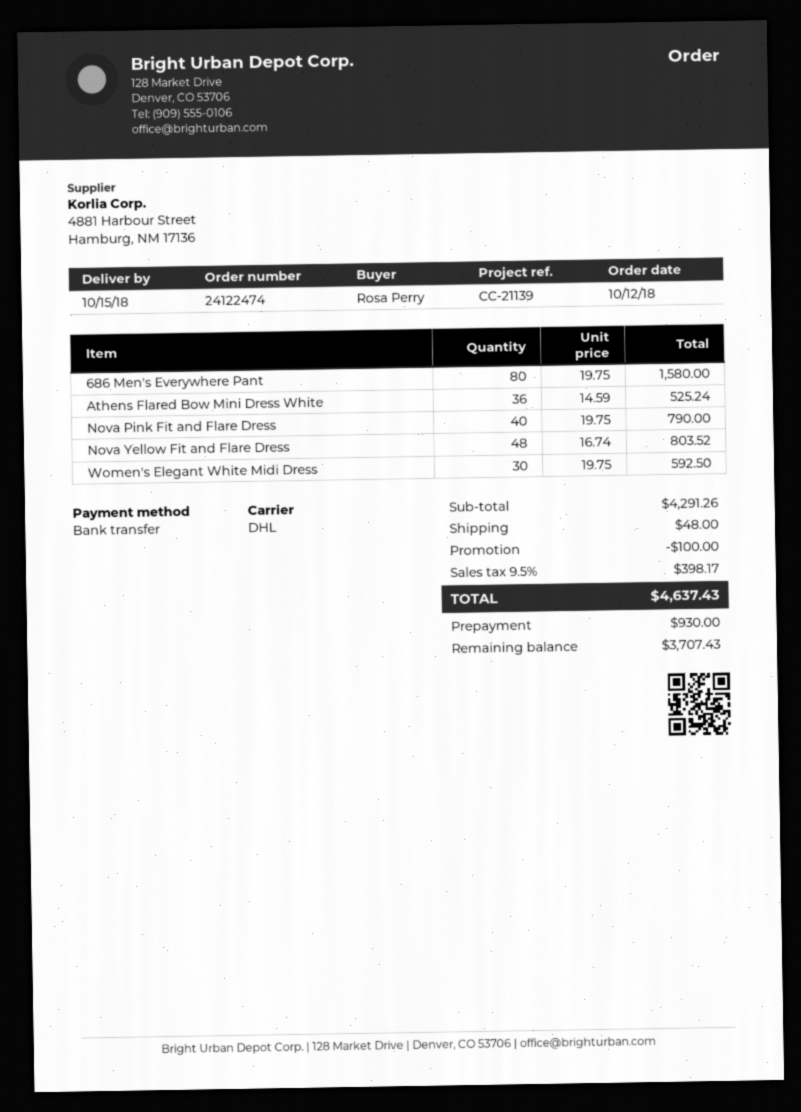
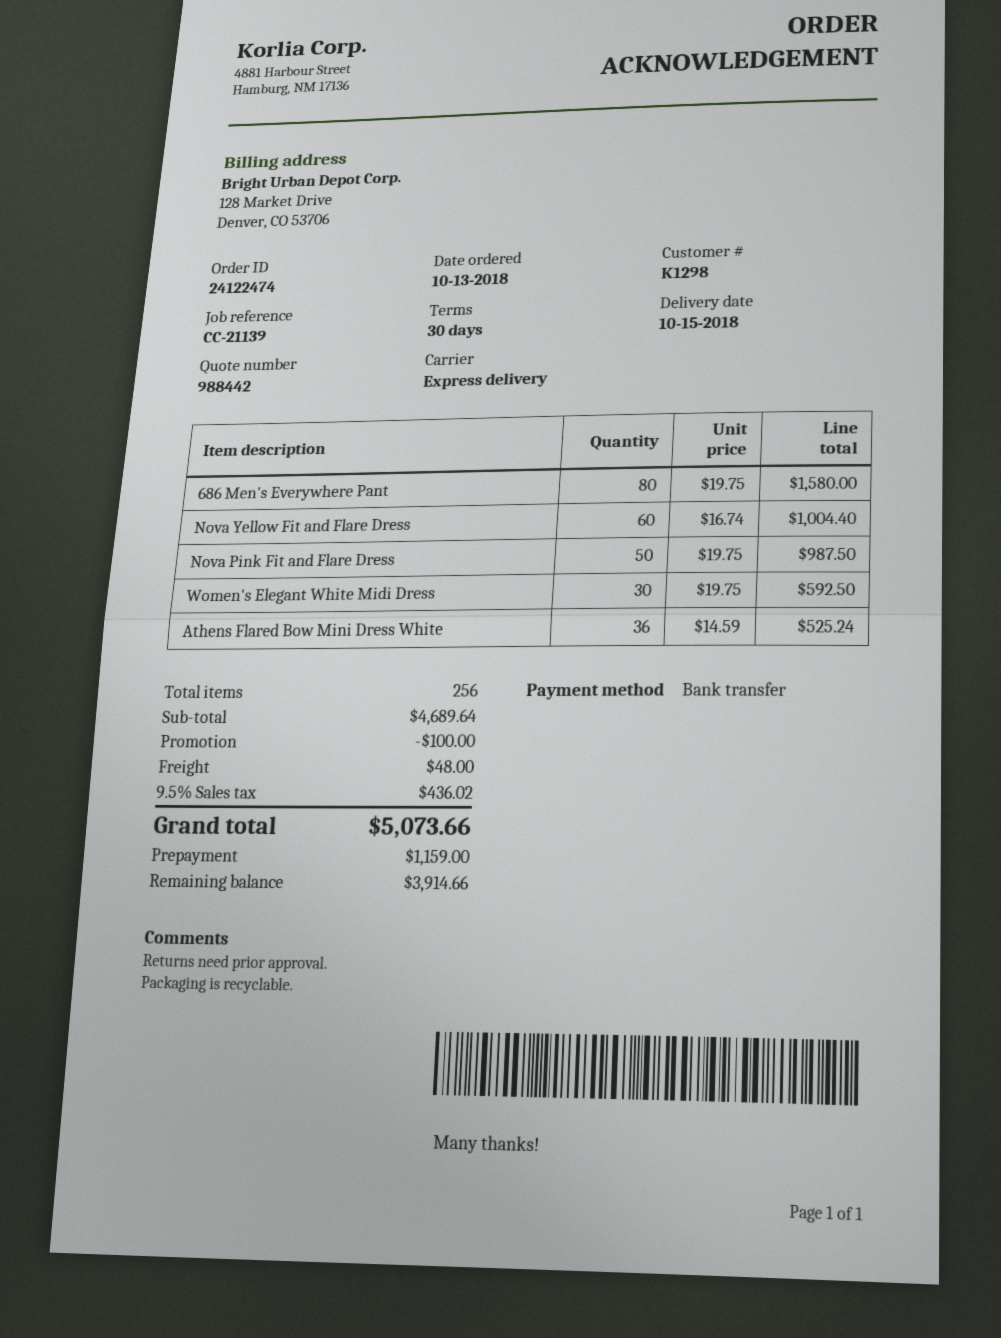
order date: 2018-10-12 -> 2018-10-13
shipping method: DHL -> express
Nova Pink Fit and Flare Dress: 40 x 19.75 = 790.00 -> 50 x 19.75 = 987.50
Nova Yellow Fit and Flare Dress: 48 x 16.74 = 803.52 -> 60 x 16.74 = 1004.40
subtotal: 4291.26 -> 4689.64
tax: 9.5% = 398.17 -> 9.5% = 436.02
total: 4637.43 -> 5073.66
deposit: 930.00 -> 1159.00
balance: 3707.43 -> 3914.66

